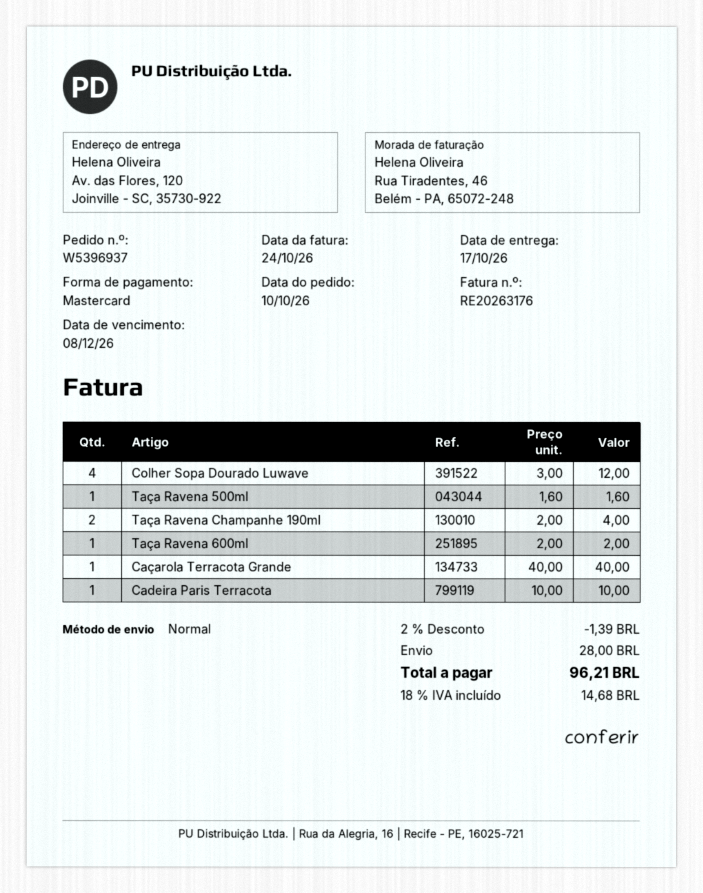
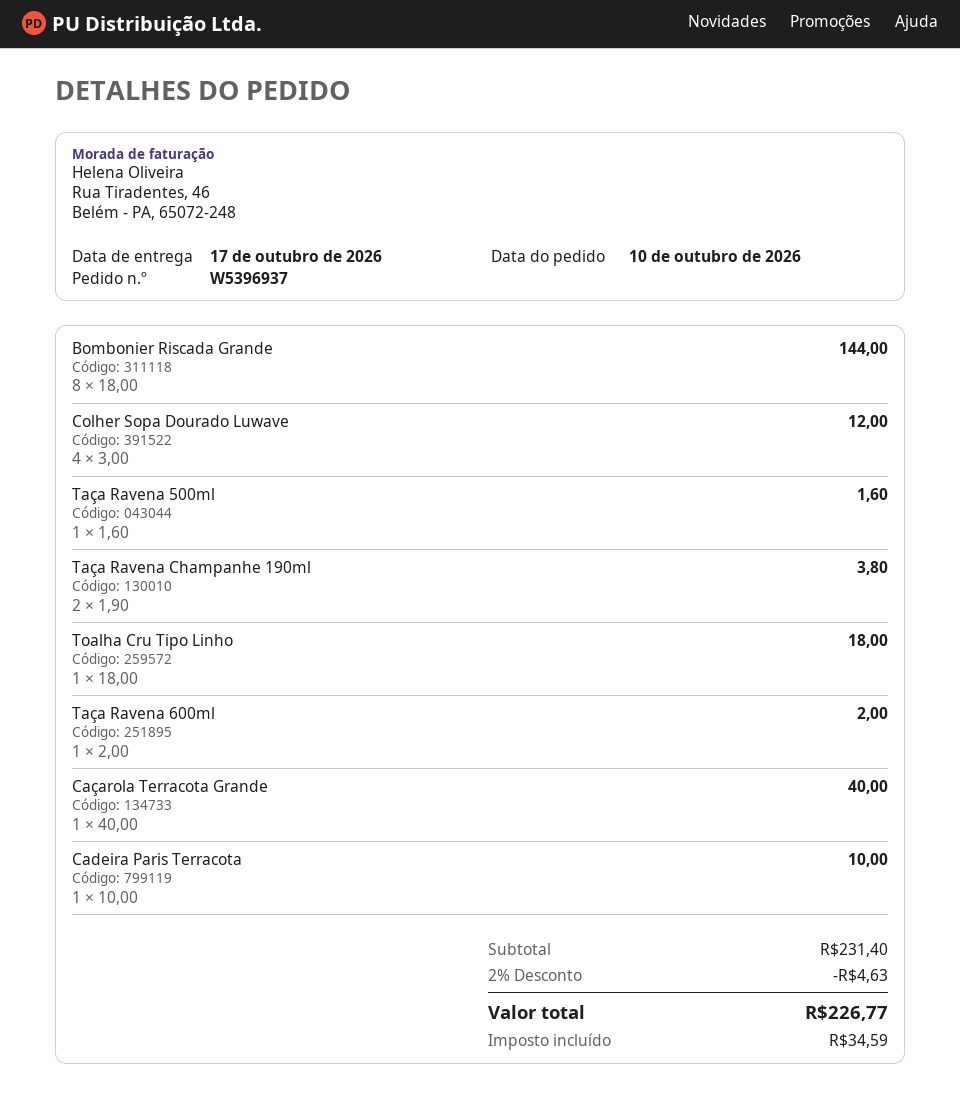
Taça Ravena Champanhe 190ml: 2 x 2.00 = 4.00 -> 2 x 1.90 = 3.80
Bombonier Riscada Grande: none -> 8 x 18.00 = 144.00
Toalha Cru Tipo Linho: none -> 1 x 18.00 = 18.00
discount: 2% = 1.39 -> 2% = 4.63
shipping: 28.00 -> none
tax: 14.68 -> 34.59
total: 96.21 -> 226.77

